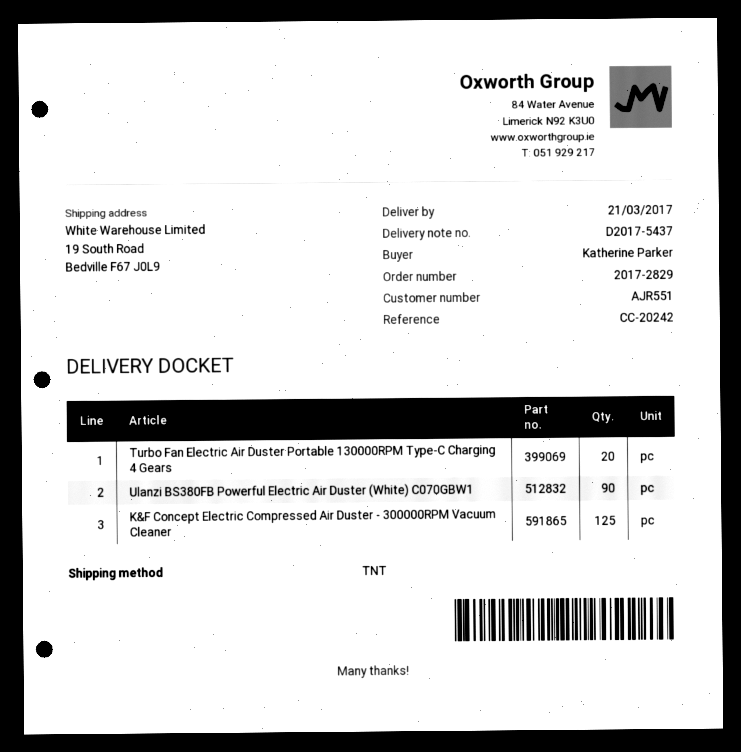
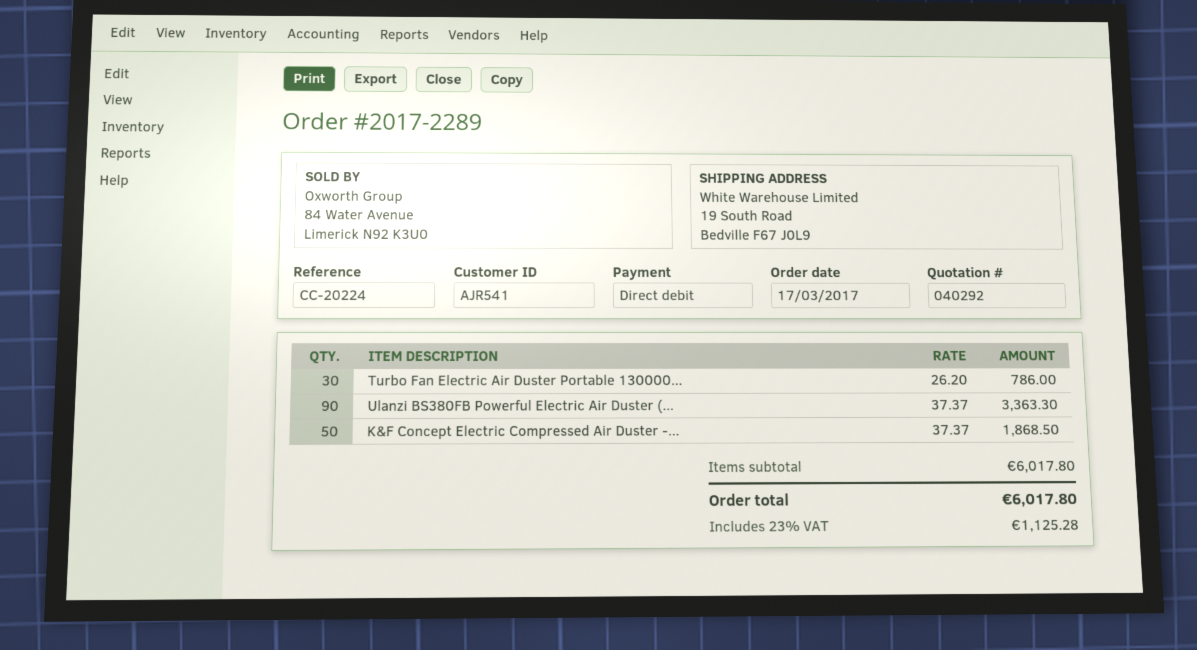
order number: 2017-2829 -> 2017-2289
customer number: AJR551 -> AJR541
reference: CC-20242 -> CC-20224
Turbo Fan Electric Air Duster Portable 130000RPM Type-C Charging 4 Gears: 20 -> 30
K&F Concept Electric Compressed Air Duster - 300000RPM Vacuum Cleaner: 125 -> 50

